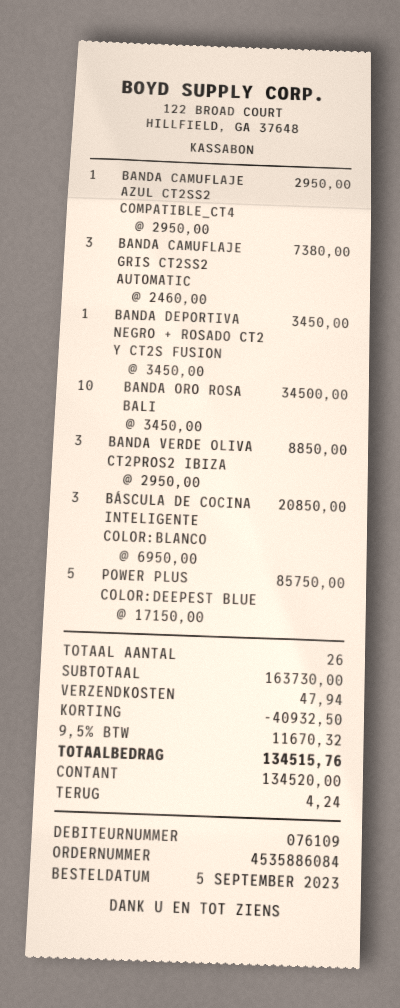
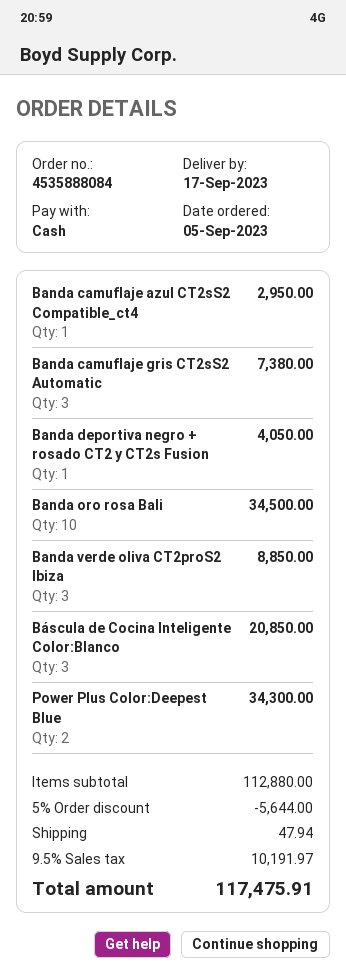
order number: 4535886084 -> 4535888084
BANDA DEPORTIVA NEGRO + ROSADO CT2 Y CT2S FUSION: 1 for 3450.00 -> 1 for 4050.00
POWER PLUS COLOR:DEEPEST BLUE: 5 for 85750.00 -> 2 for 34300.00
subtotal: 163730.00 -> 112880.00
discount: 40932.50 -> 5644.00
tax: 9.5% = 11670.32 -> 9.5% = 10191.97
total: 134515.76 -> 117475.91

